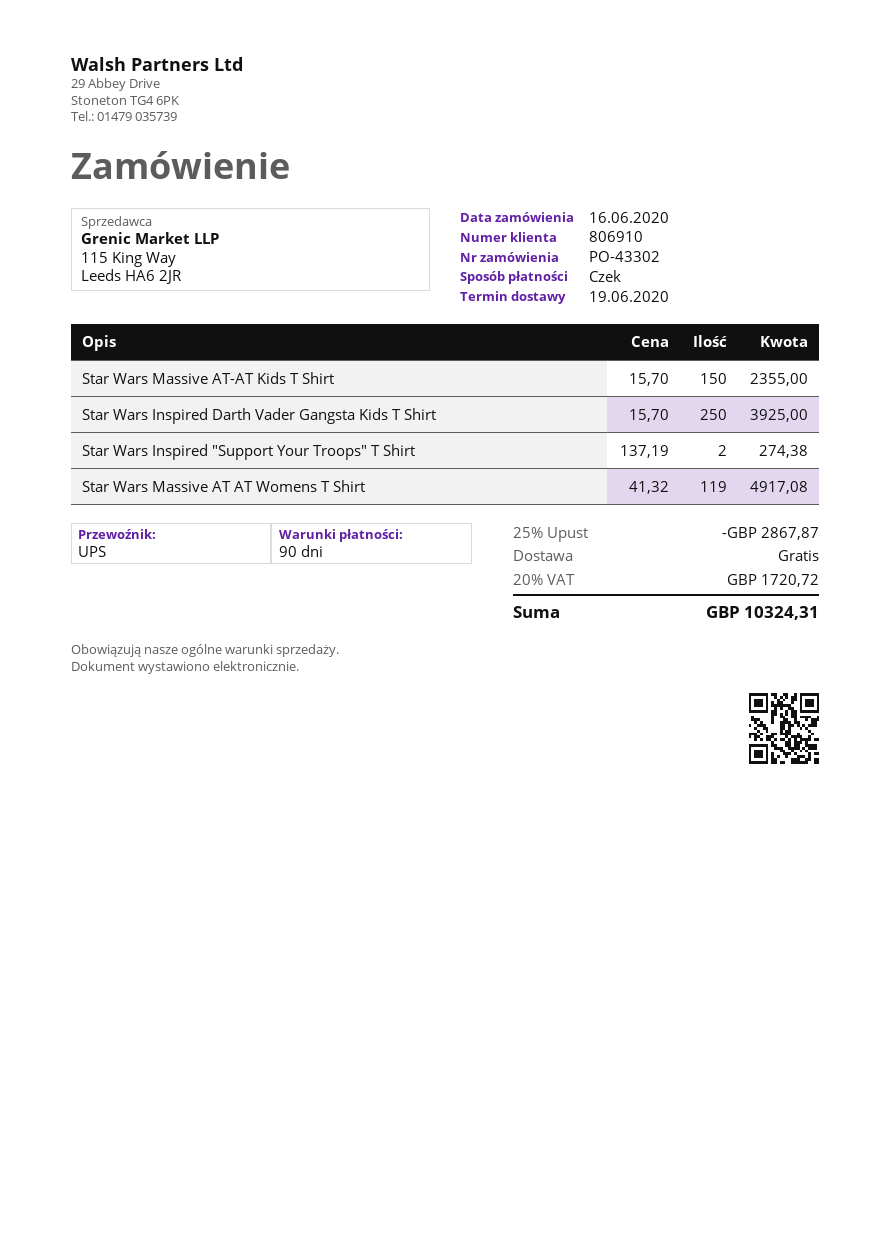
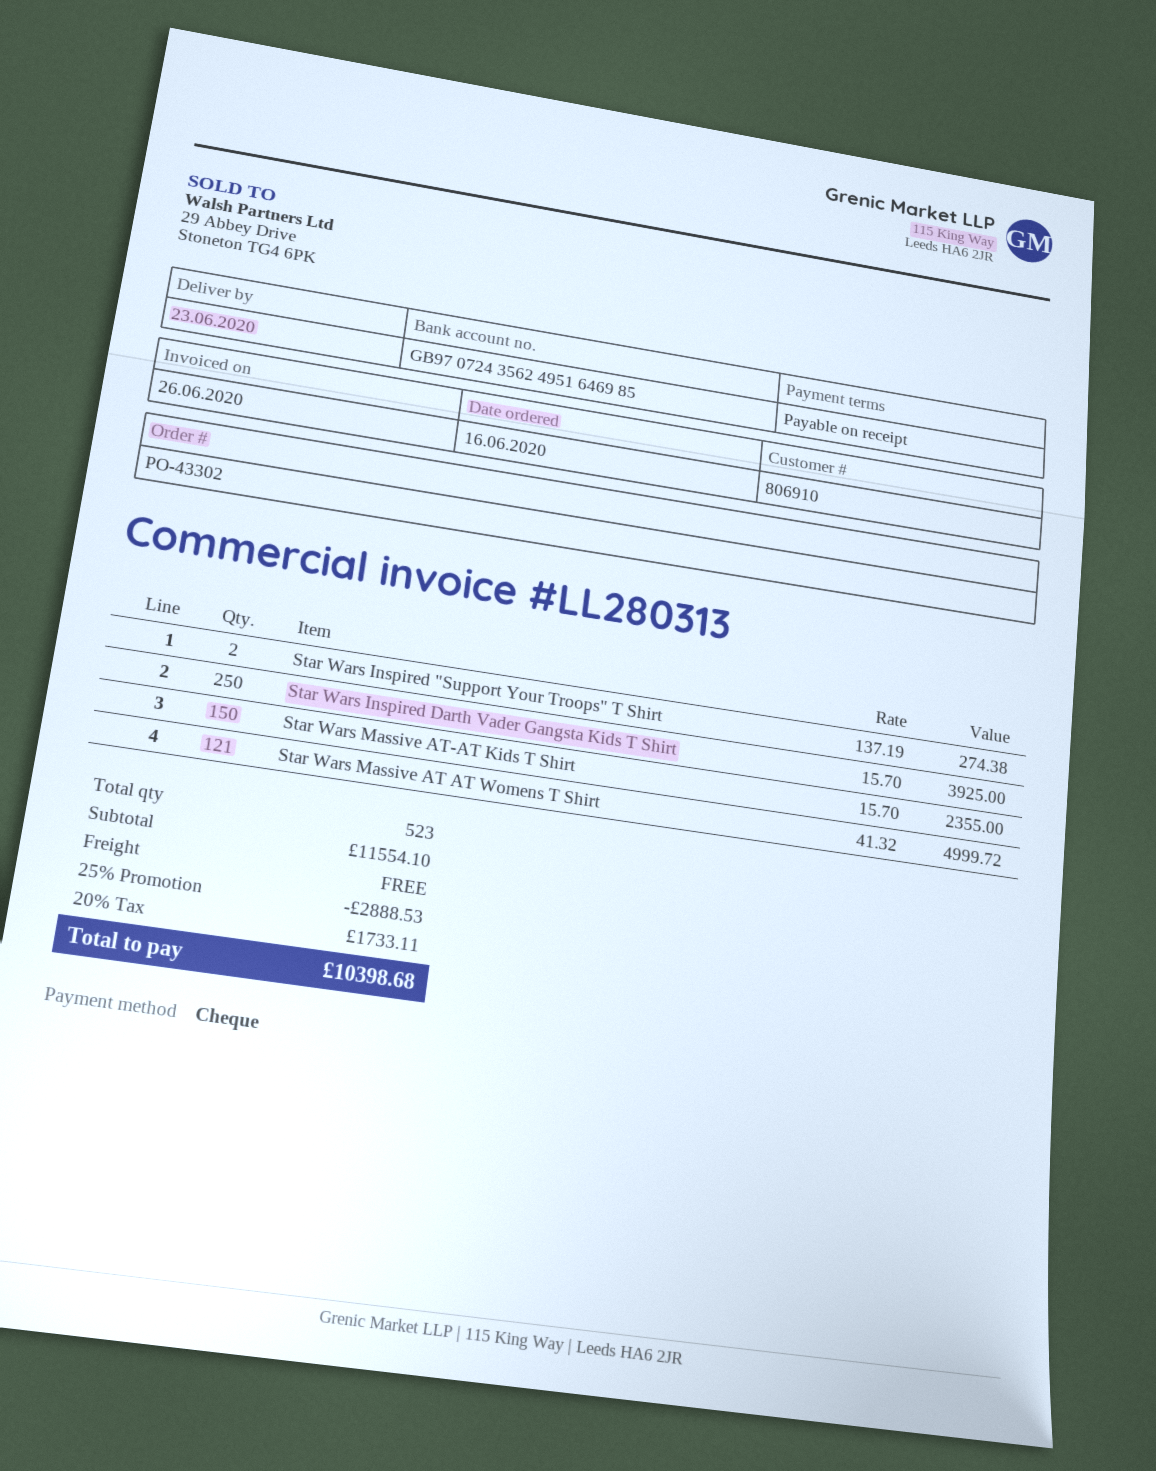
delivery date: 2020-06-19 -> 2020-06-23
payment terms: 90 days -> on receipt
Star Wars Massive AT AT Womens T Shirt: 119 x 41.32 = 4917.08 -> 121 x 41.32 = 4999.72
discount: 25% = 2867.87 -> 25% = 2888.53
tax: 20% = 1720.72 -> 20% = 1733.11
total: 10324.31 -> 10398.68

